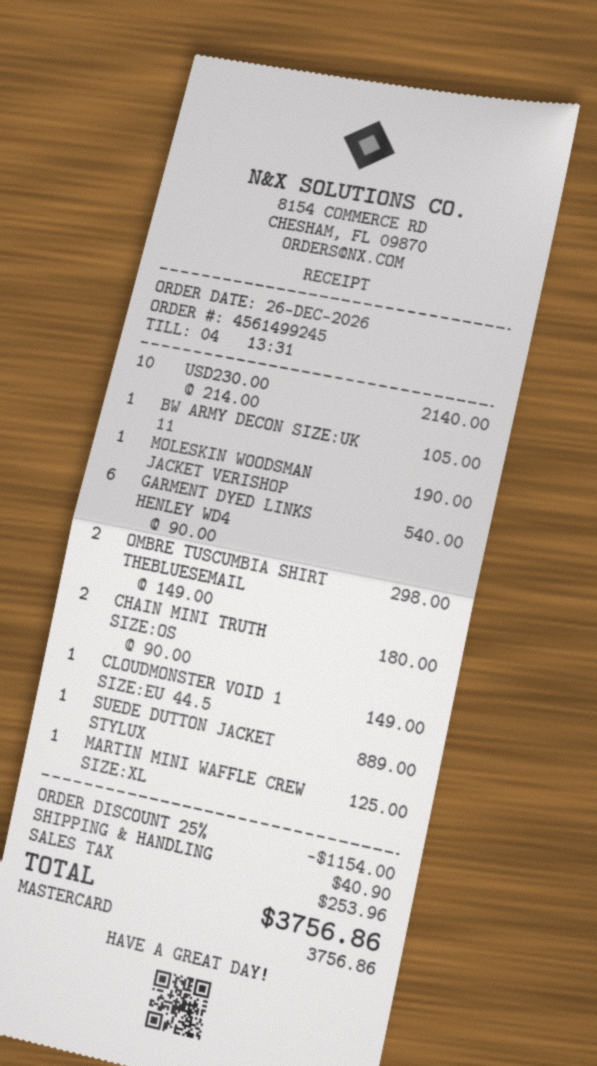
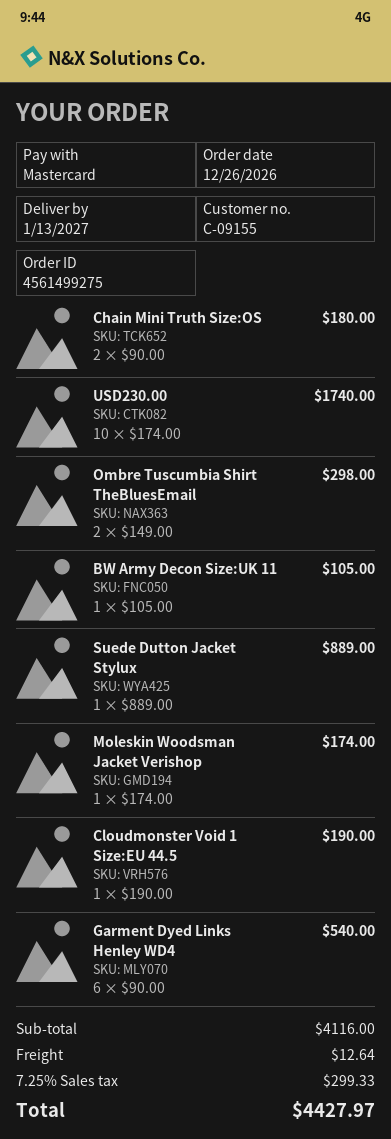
order number: 4561499245 -> 4561499275
USD230.00: 10 x 214.00 = 2140.00 -> 10 x 174.00 = 1740.00
MOLESKIN WOODSMAN JACKET VERISHOP: 1 x 190.00 = 190.00 -> 1 x 174.00 = 174.00
CLOUDMONSTER VOID 1 SIZE:EU 44.5: 1 x 149.00 = 149.00 -> 1 x 190.00 = 190.00
MARTIN MINI WAFFLE CREW SIZE:XL: 1 x 125.00 = 125.00 -> none
discount: 25% = 1154.00 -> none
shipping: 40.90 -> 12.64
tax: 253.96 -> 299.33
total: 3756.86 -> 4427.97

